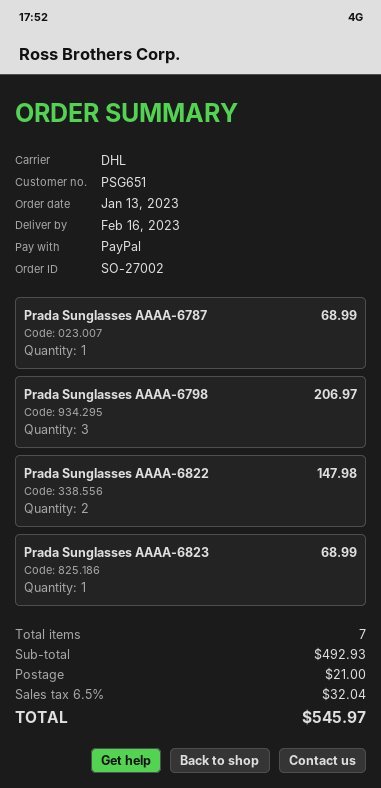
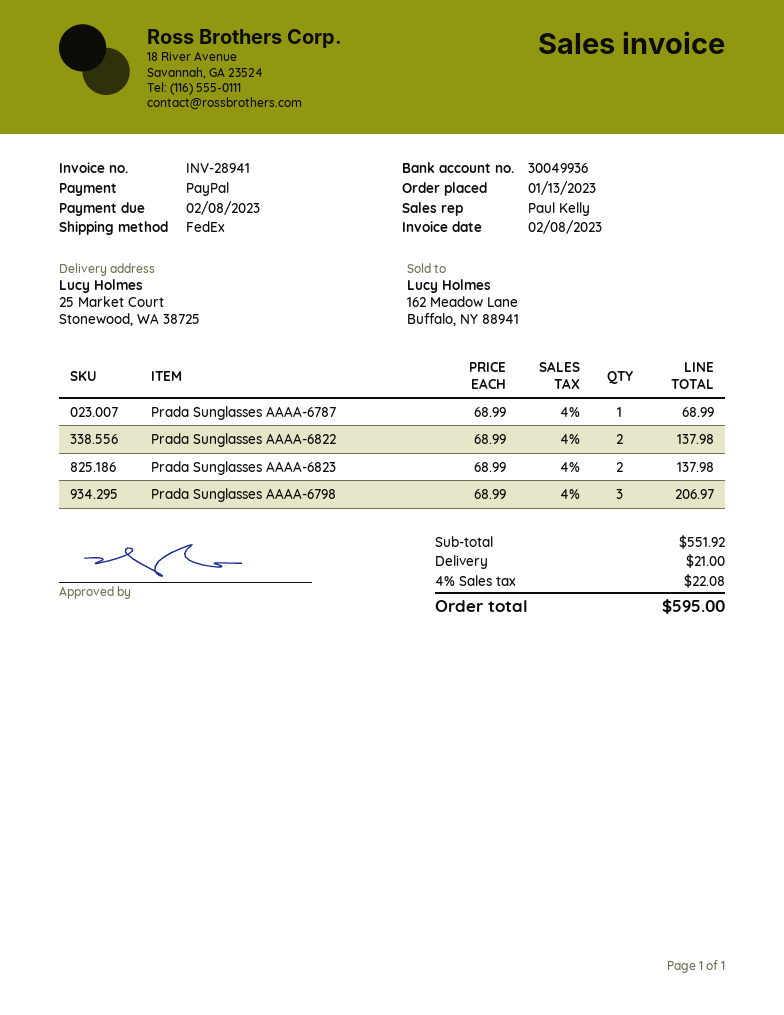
shipping method: DHL -> FedEx
Prada Sunglasses AAAA-6822: 2 for 147.98 -> 2 for 137.98
Prada Sunglasses AAAA-6823: 1 for 68.99 -> 2 for 137.98
subtotal: 492.93 -> 551.92
tax: 6.5% = 32.04 -> 4% = 22.08
total: 545.97 -> 595.00

